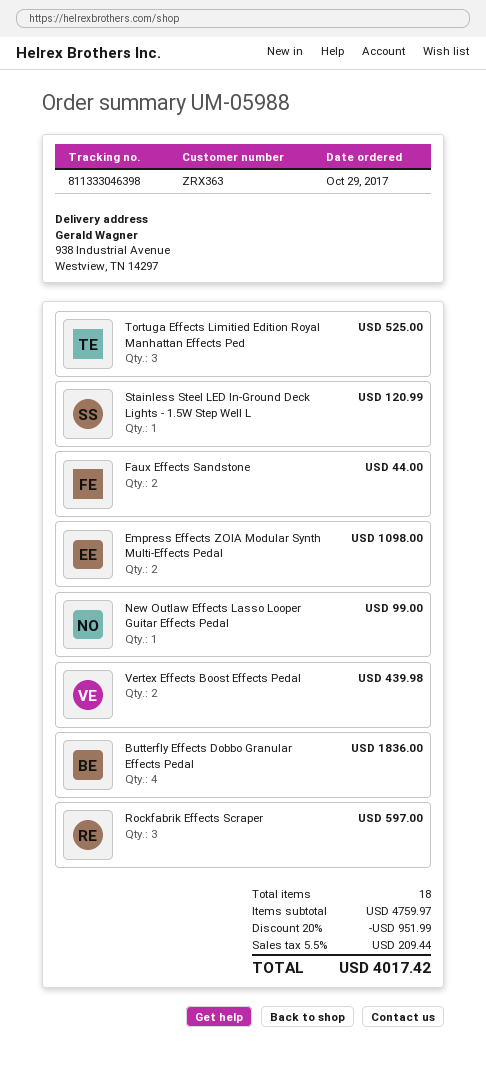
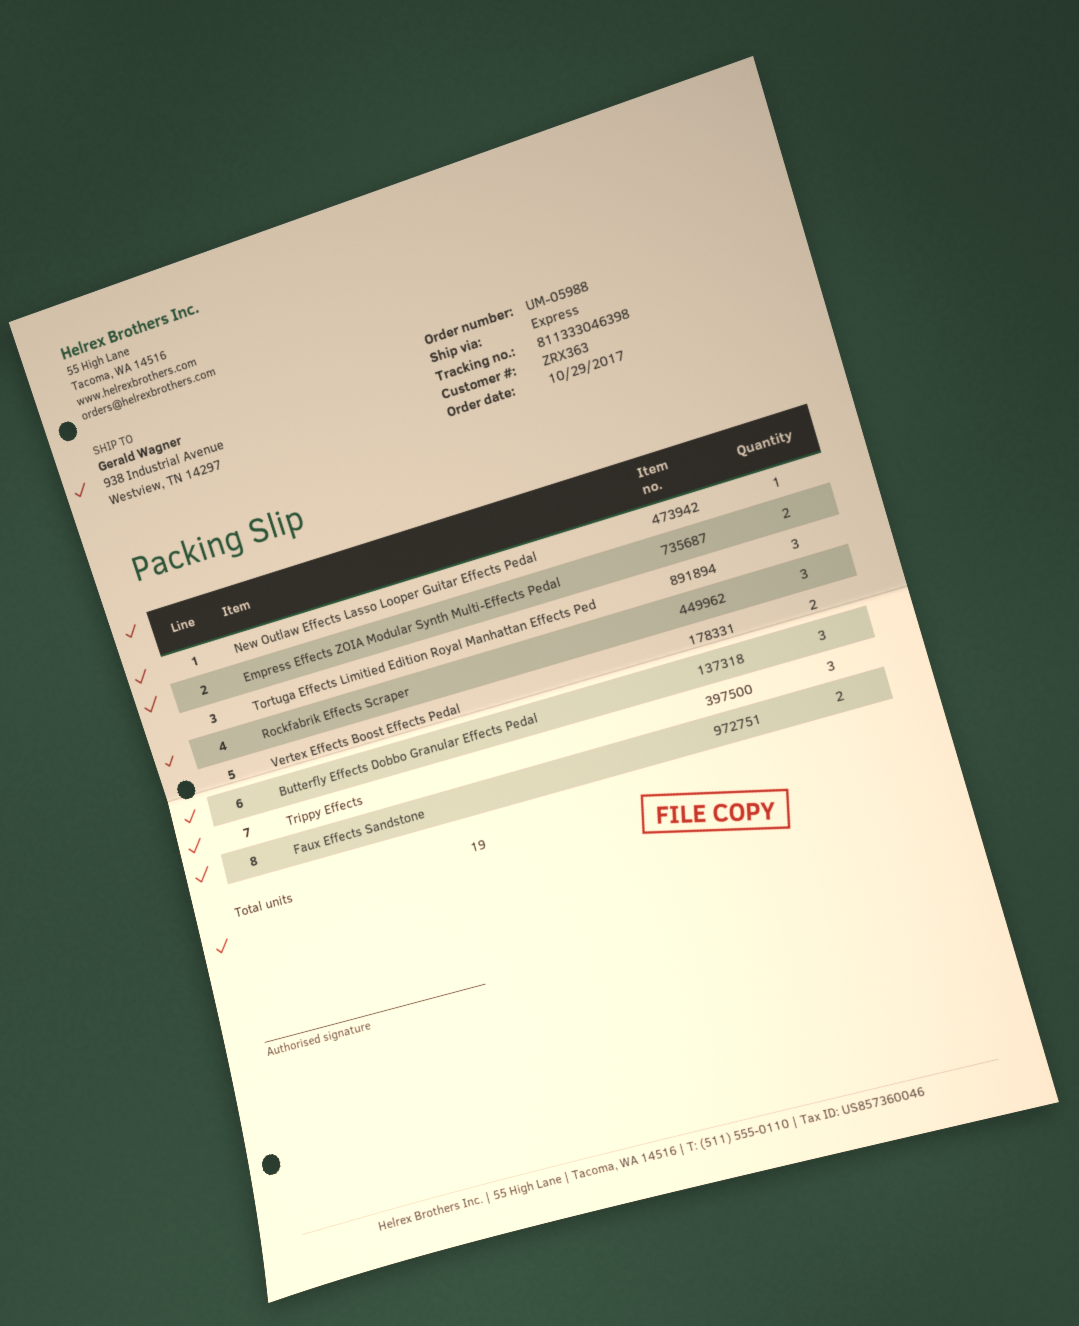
Stainless Steel LED In-Ground Deck Lights - 1.5W Step Well L: 1 -> none
Butterfly Effects Dobbo Granular Effects Pedal: 4 -> 3
Trippy Effects: none -> 3
total quantity: 18 -> 19

